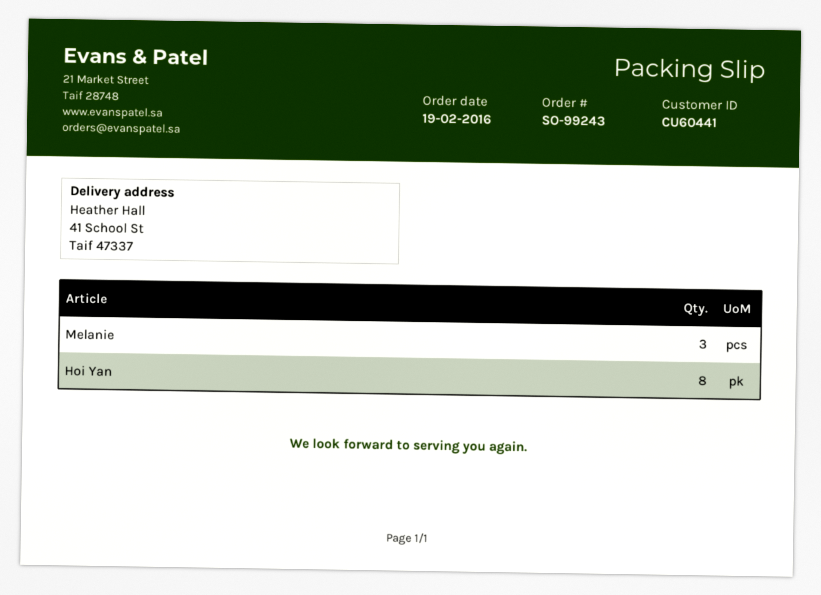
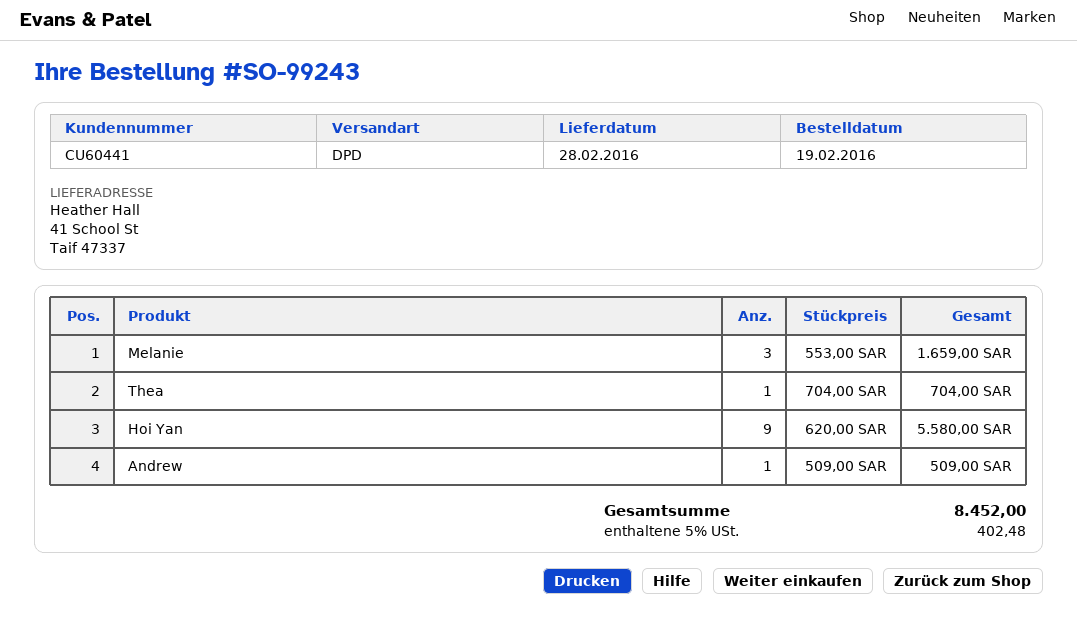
Hoi Yan: 8 -> 9
Thea: none -> 1
Andrew: none -> 1

